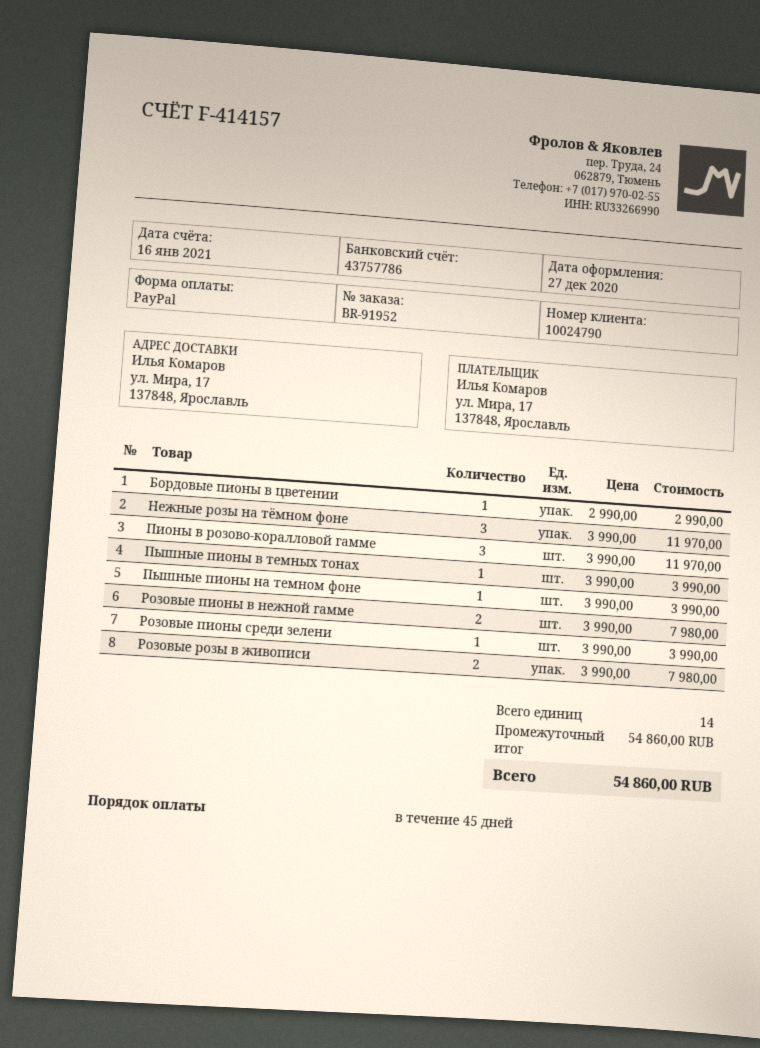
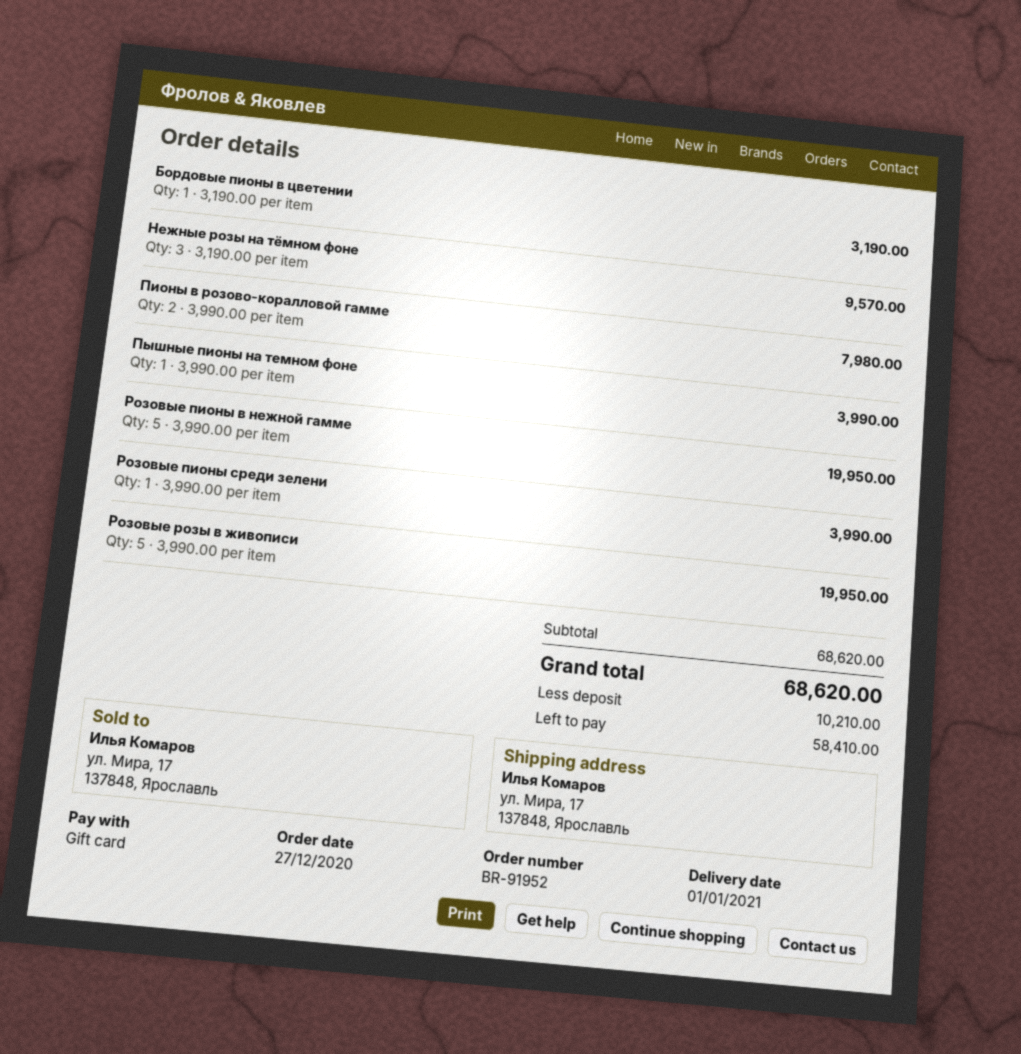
payment method: PayPal -> gift card
Бордовые пионы в цветении: 1 x 2990.00 = 2990.00 -> 1 x 3190.00 = 3190.00
Нежные розы на тёмном фоне: 3 x 3990.00 = 11970.00 -> 3 x 3190.00 = 9570.00
Пионы в розово-коралловой гамме: 3 x 3990.00 = 11970.00 -> 2 x 3990.00 = 7980.00
Пышные пионы в темных тонах: 1 x 3990.00 = 3990.00 -> none
Розовые пионы в нежной гамме: 2 x 3990.00 = 7980.00 -> 5 x 3990.00 = 19950.00
Розовые розы в живописи: 2 x 3990.00 = 7980.00 -> 5 x 3990.00 = 19950.00
subtotal: 54860.00 -> 68620.00
total: 54860.00 -> 68620.00

